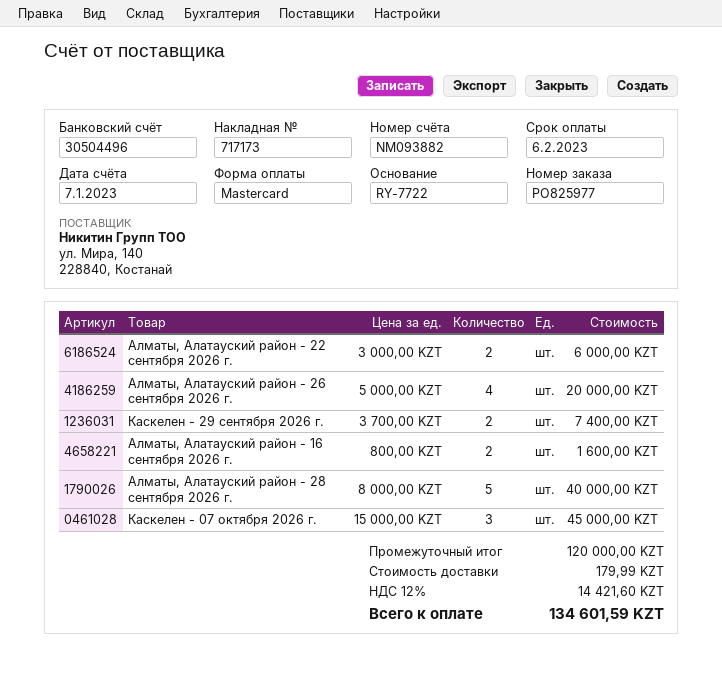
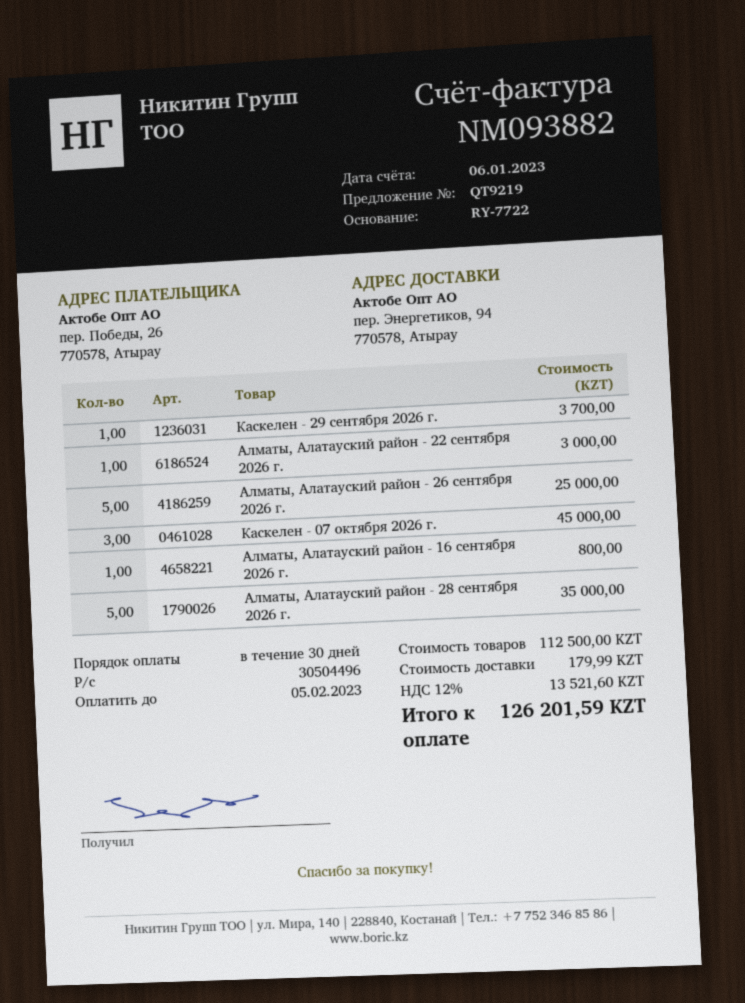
invoice date: 2023-01-07 -> 2023-01-06
due date: 2023-02-06 -> 2023-02-05
Алматы, Алатауский район - 22 сентября 2026 г.: 2 for 6000.00 -> 1 for 3000.00
Алматы, Алатауский район - 26 сентября 2026 г.: 4 for 20000.00 -> 5 for 25000.00
Каскелен - 29 сентября 2026 г.: 2 for 7400.00 -> 1 for 3700.00
Алматы, Алатауский район - 16 сентября 2026 г.: 2 for 1600.00 -> 1 for 800.00
Алматы, Алатауский район - 28 сентября 2026 г.: 5 for 40000.00 -> 5 for 35000.00
subtotal: 120000.00 -> 112500.00
tax: 12% = 14421.60 -> 12% = 13521.60
total: 134601.59 -> 126201.59

